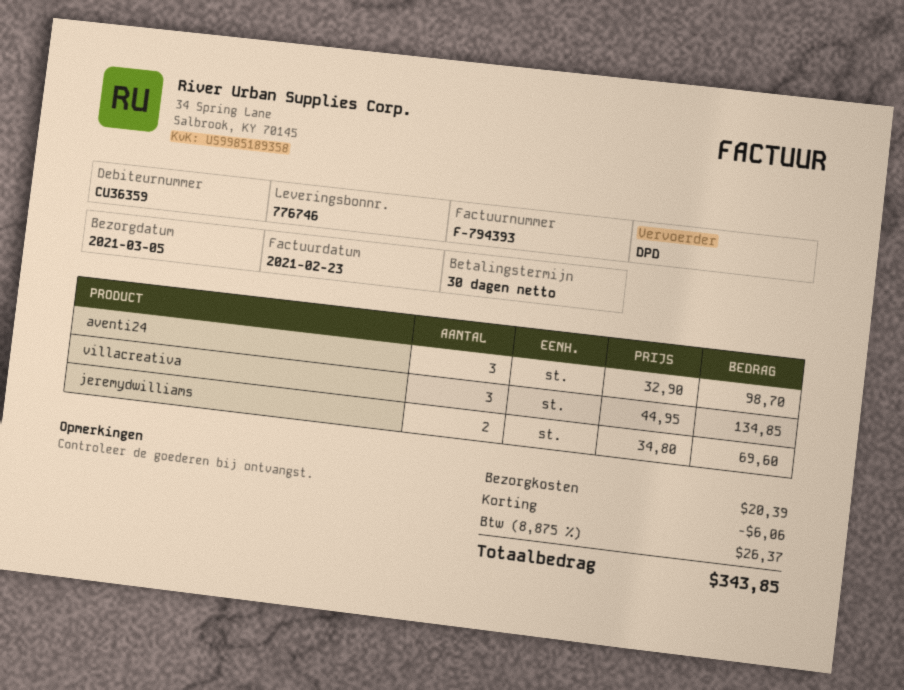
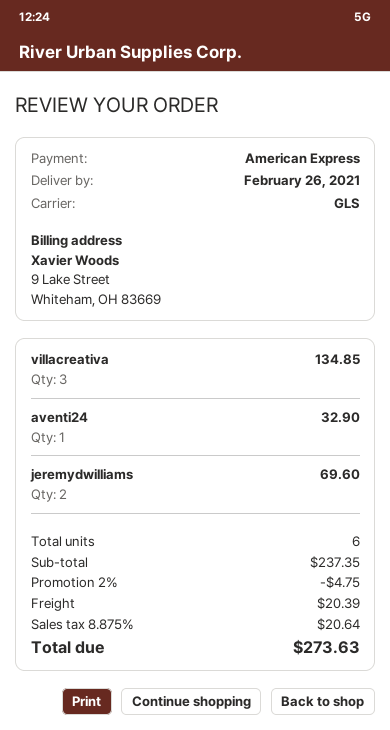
delivery date: 2021-03-05 -> 2021-02-26
shipping method: DPD -> GLS
aventi24: 3 for 98.70 -> 1 for 32.90
discount: 6.06 -> 4.75
tax: 8.875% = 26.37 -> 8.875% = 20.64
total: 343.85 -> 273.63

